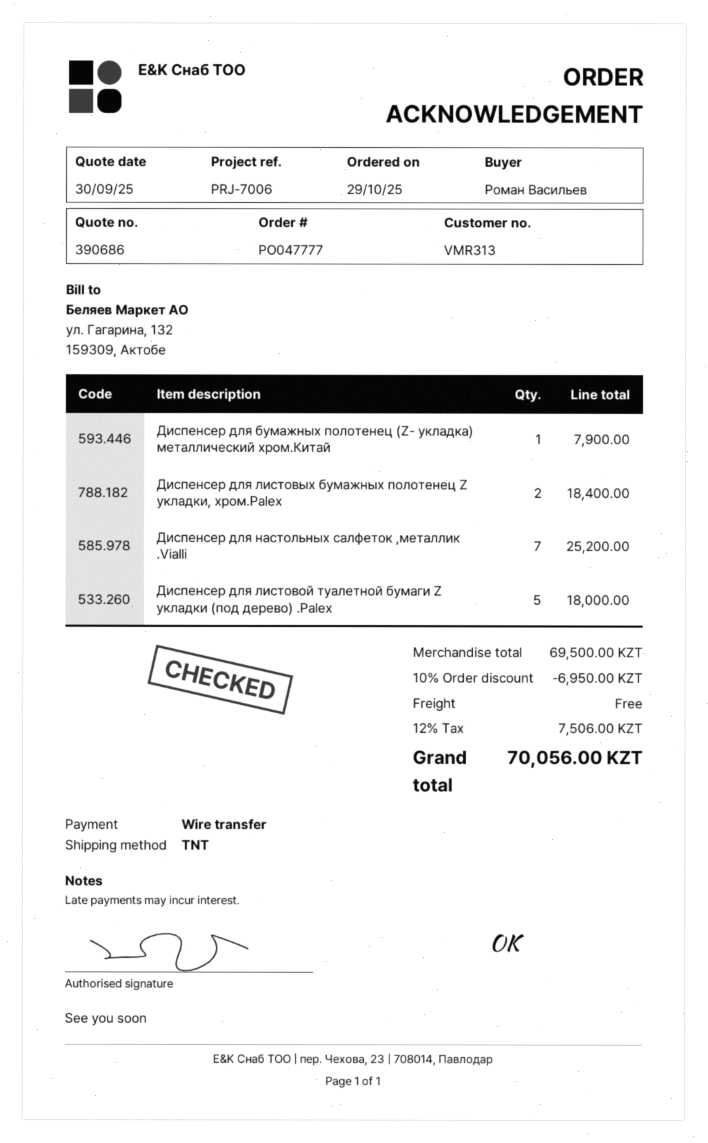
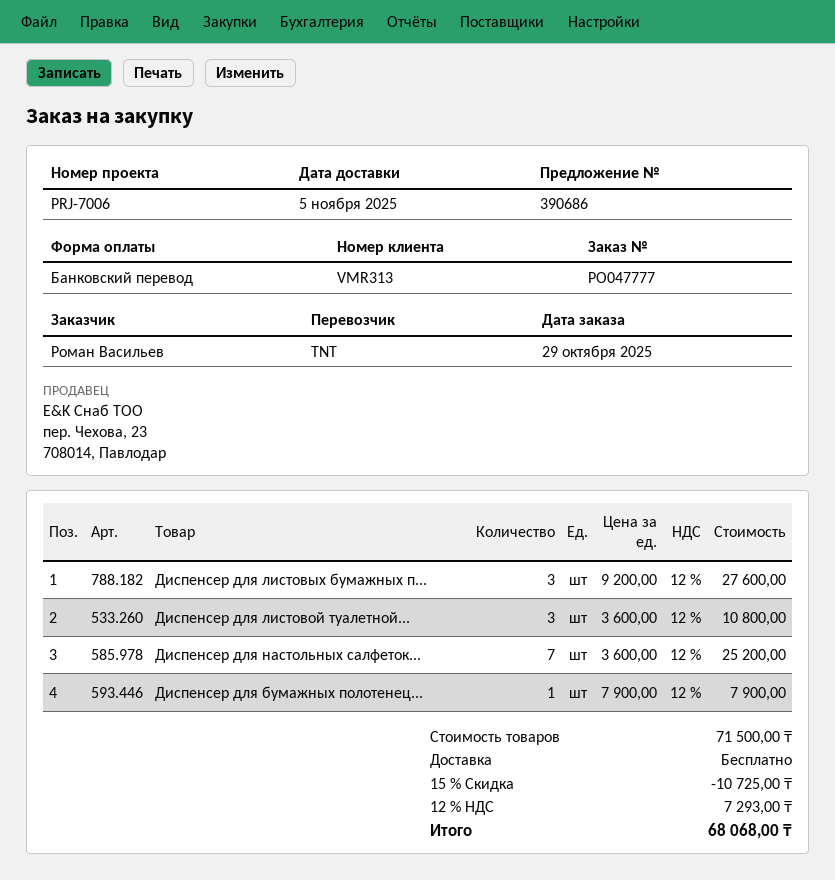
Диспенсер для листовых бумажных полотенец Z укладки, хром.Palex: 2 for 18400.00 -> 3 for 27600.00
Диспенсер для листовой туалетной бумаги Z укладки (под дерево) .Palex: 5 for 18000.00 -> 3 for 10800.00
subtotal: 69500.00 -> 71500.00
discount: 10% = 6950.00 -> 15% = 10725.00
tax: 12% = 7506.00 -> 12% = 7293.00
total: 70056.00 -> 68068.00

